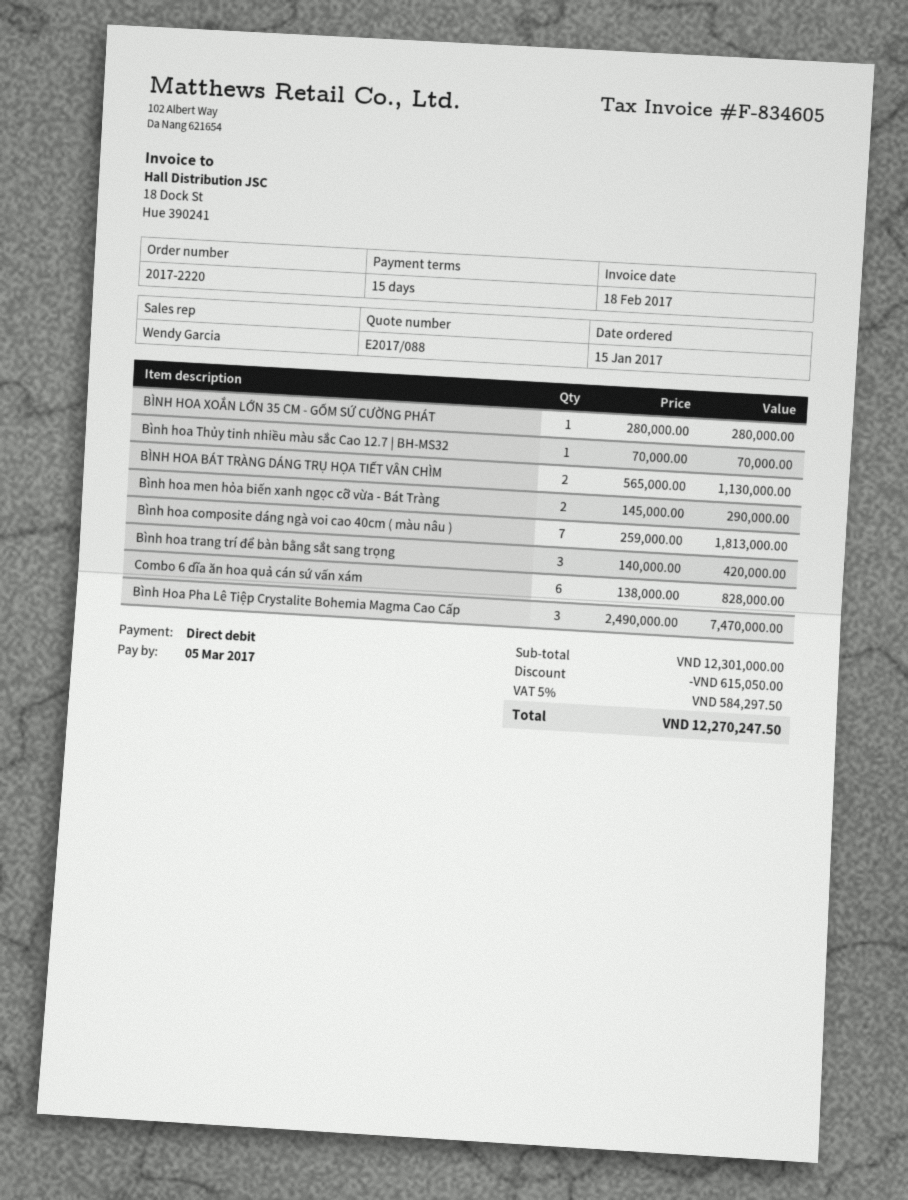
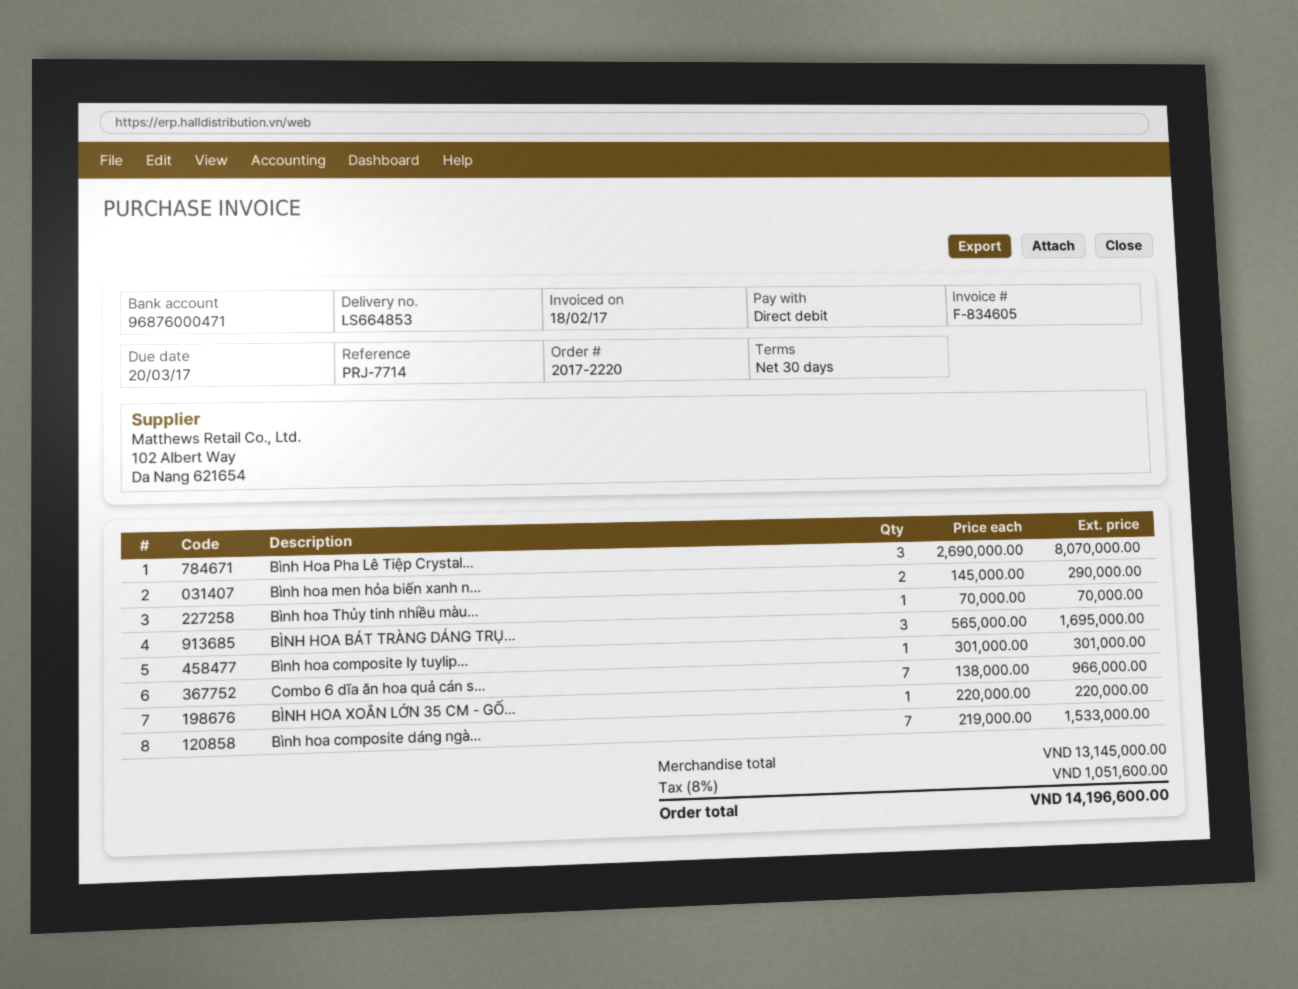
payment terms: 15 days -> 30 days
due date: 2017-03-05 -> 2017-03-20
BÌNH HOA XOẮN LỚN 35 CM - GỐM SỨ CƯỜNG PHÁT: 1 x 280000.00 = 280000.00 -> 1 x 220000.00 = 220000.00
BÌNH HOA BÁT TRÀNG DÁNG TRỤ HỌA TIẾT VÂN CHÌM: 2 x 565000.00 = 1130000.00 -> 3 x 565000.00 = 1695000.00
Bình hoa composite dáng ngà voi cao 40cm ( màu nâu ): 7 x 259000.00 = 1813000.00 -> 7 x 219000.00 = 1533000.00
Bình hoa trang trí để bàn bằng sắt sang trọng: 3 x 140000.00 = 420000.00 -> none
Combo 6 dĩa ăn hoa quả cán sứ vấn xám: 6 x 138000.00 = 828000.00 -> 7 x 138000.00 = 966000.00
Bình Hoa Pha Lê Tiệp Crystalite Bohemia Magma Cao Cấp: 3 x 2490000.00 = 7470000.00 -> 3 x 2690000.00 = 8070000.00
Bình hoa composite ly tuylip...: none -> 1 x 301000.00 = 301000.00
subtotal: 12301000.00 -> 13145000.00
discount: 615050.00 -> none
tax: 5% = 584297.50 -> 8% = 1051600.00
total: 12270247.50 -> 14196600.00

